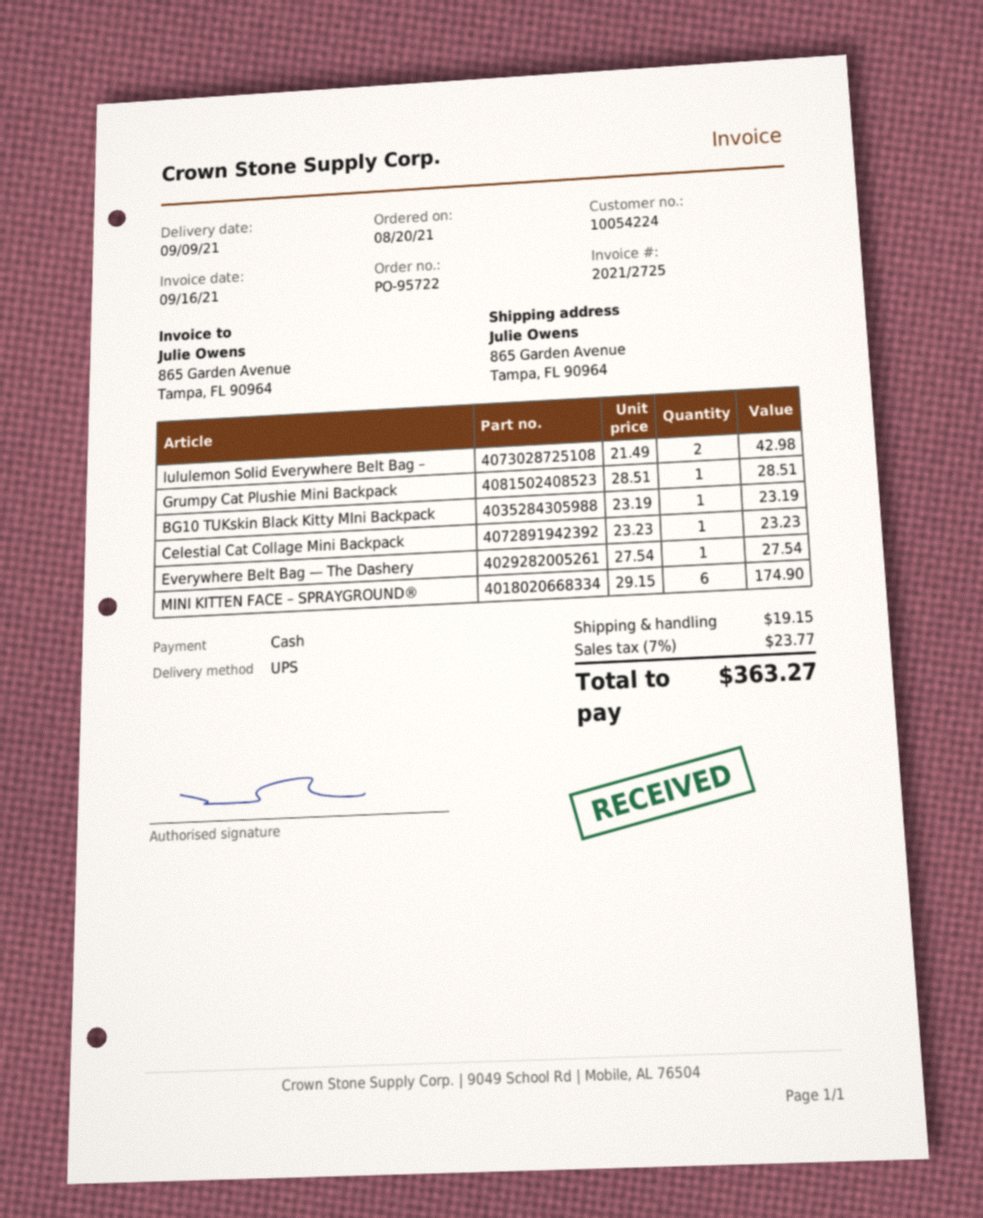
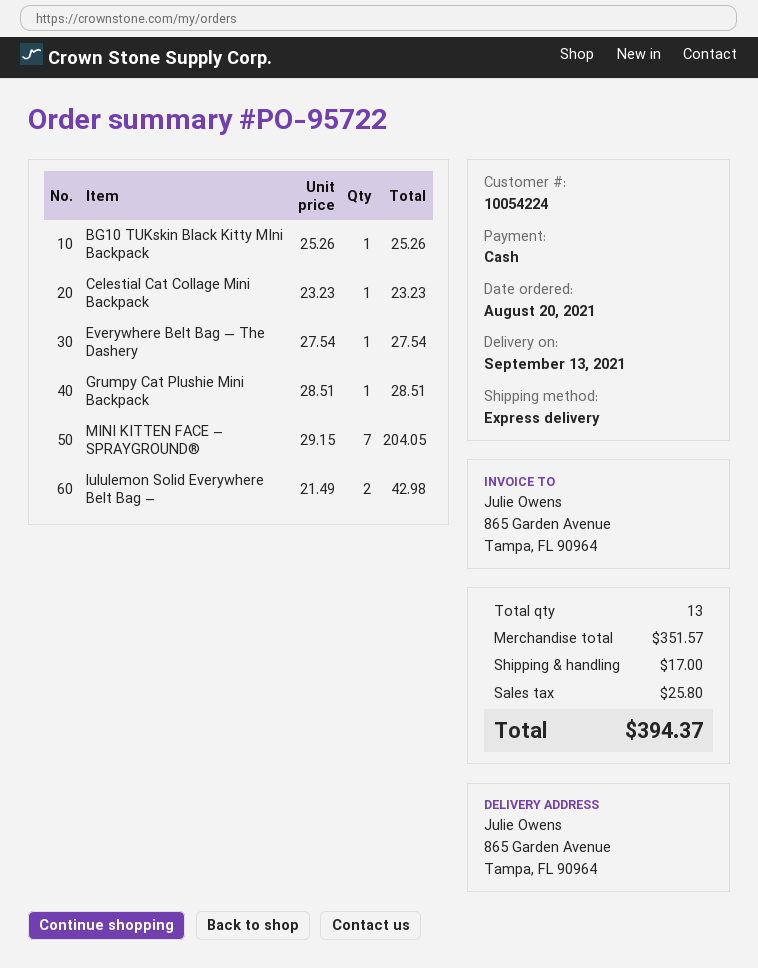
delivery date: 2021-09-09 -> 2021-09-13
shipping method: UPS -> express
BG10 TUKskin Black Kitty MIni Backpack: 1 x 23.19 = 23.19 -> 1 x 25.26 = 25.26
MINI KITTEN FACE – SPRAYGROUND®: 6 x 29.15 = 174.90 -> 7 x 29.15 = 204.05
shipping: 19.15 -> 17.00
tax: 23.77 -> 25.80
total: 363.27 -> 394.37

